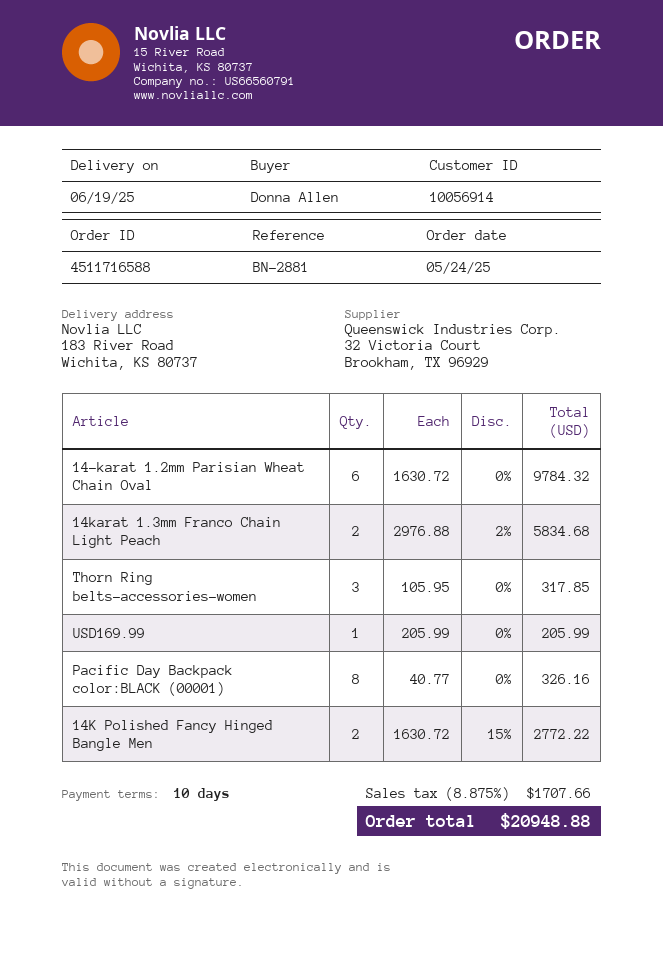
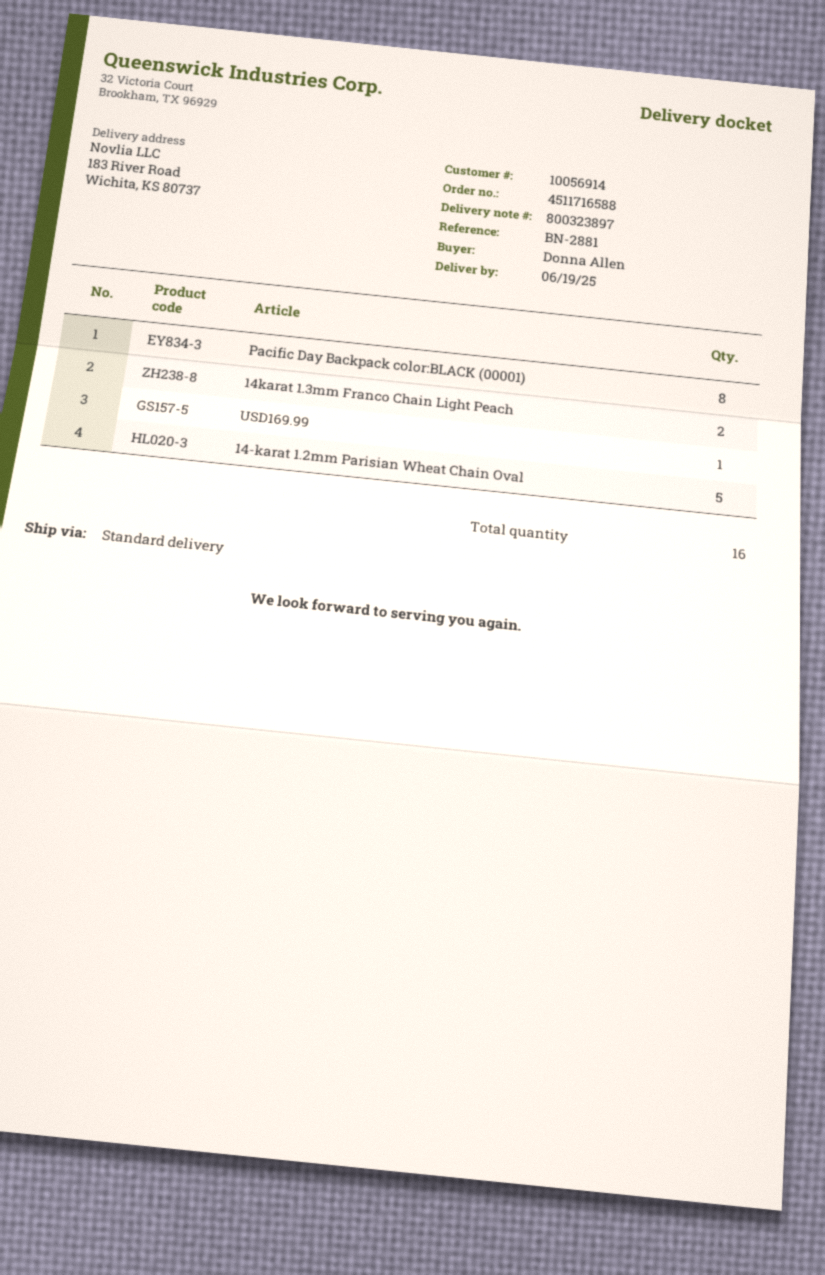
14-karat 1.2mm Parisian Wheat Chain Oval: 6 -> 5
Thorn Ring belts-accessories-women: 3 -> none
14K Polished Fancy Hinged Bangle Men: 2 -> none

